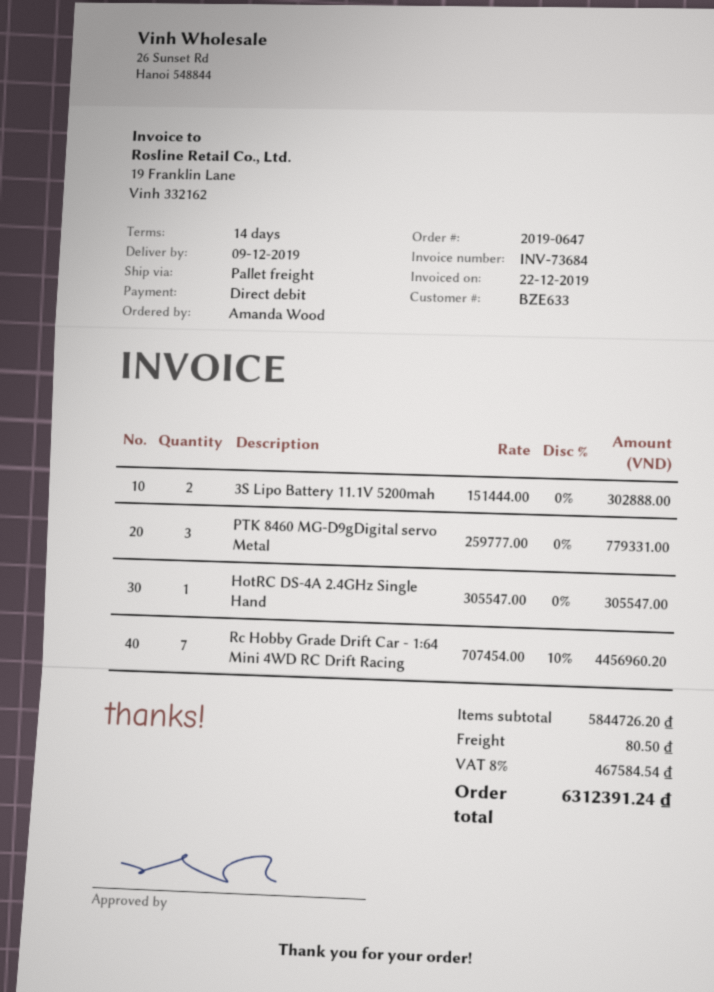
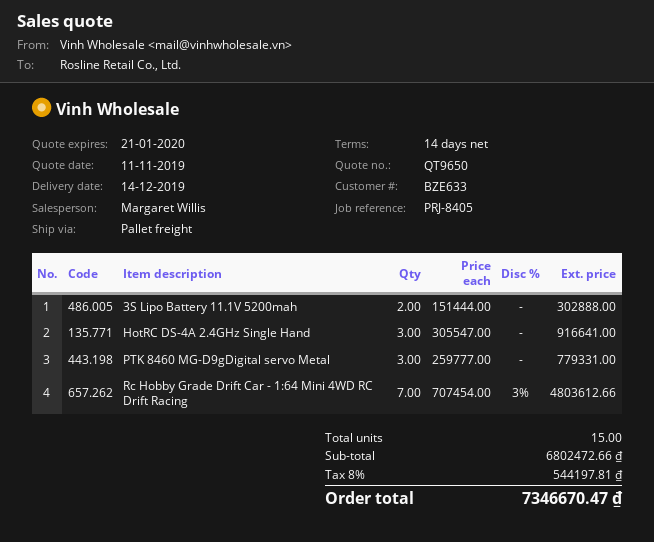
delivery date: 2019-12-09 -> 2019-12-14
HotRC DS-4A 2.4GHz Single Hand: 1 x 305547.00 = 305547.00 -> 3 x 305547.00 = 916641.00
Rc Hobby Grade Drift Car - 1:64 Mini 4WD RC Drift Racing: 7 x 707454.00 - 10% = 4456960.20 -> 7 x 707454.00 - 3% = 4803612.66
subtotal: 5844726.20 -> 6802472.66
shipping: 80.50 -> none
tax: 8% = 467584.54 -> 8% = 544197.81
total: 6312391.24 -> 7346670.47

